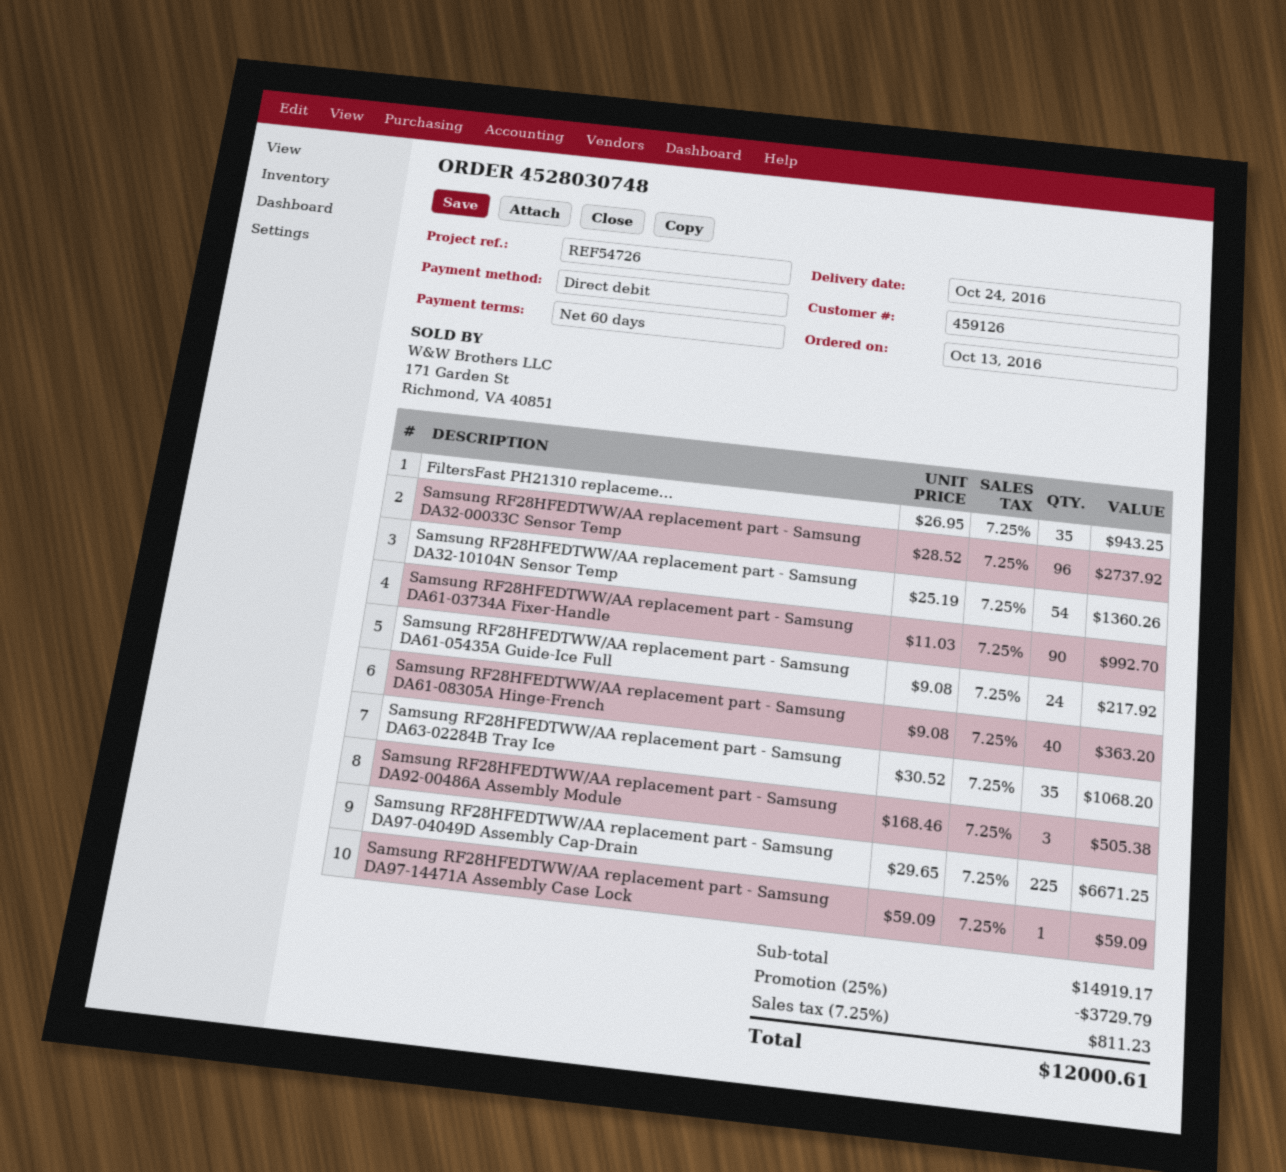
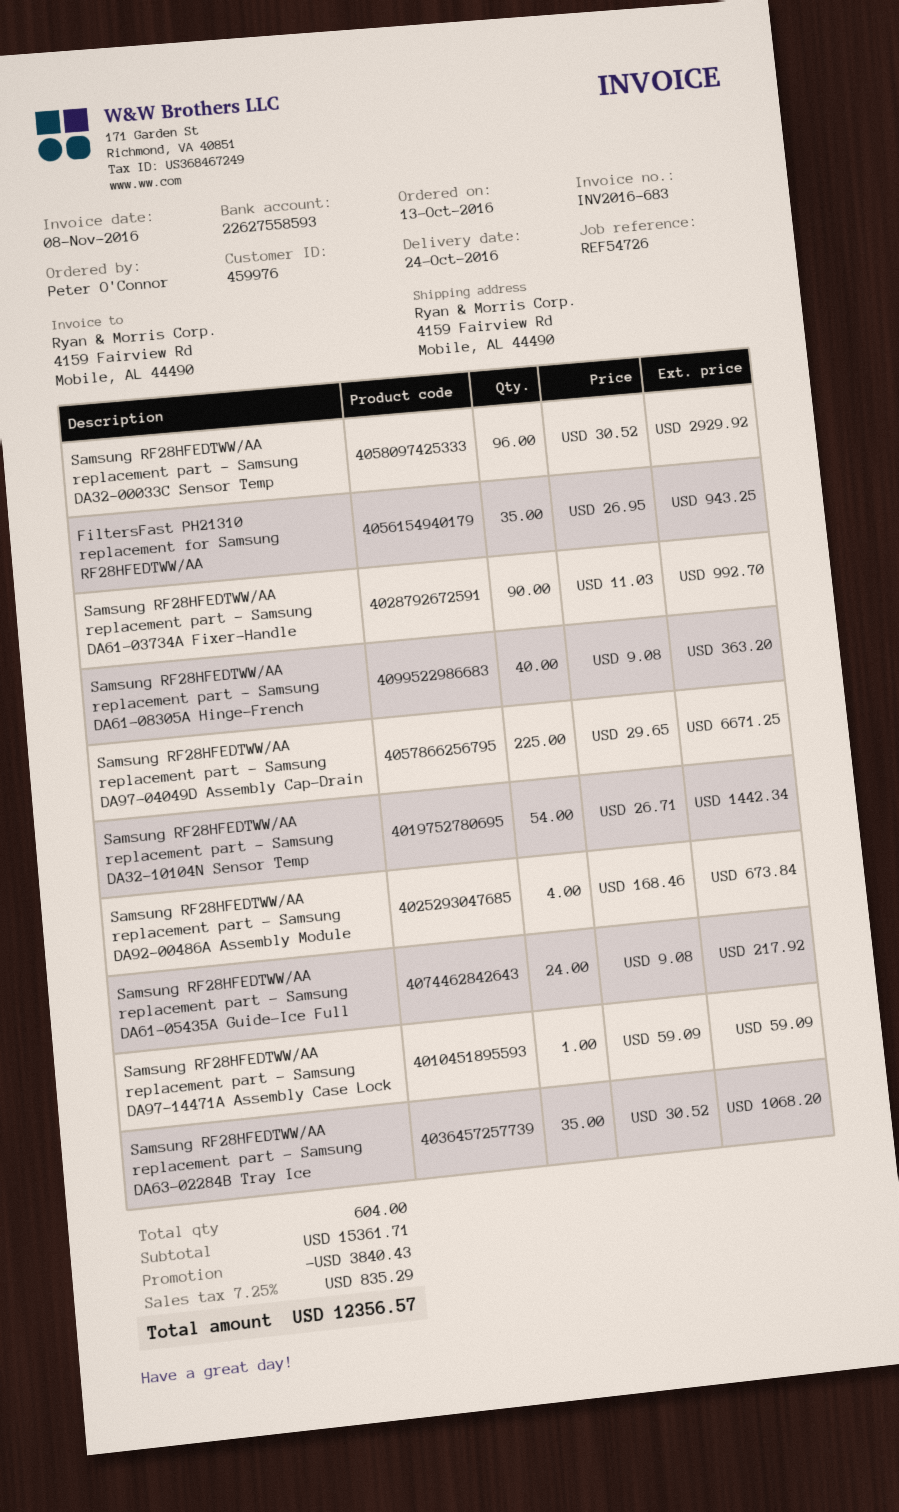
customer number: 459126 -> 459976
Samsung RF28HFEDTWW/AA replacement part - Samsung DA32-00033C Sensor Temp: 96 x 28.52 = 2737.92 -> 96 x 30.52 = 2929.92
Samsung RF28HFEDTWW/AA replacement part - Samsung DA32-10104N Sensor Temp: 54 x 25.19 = 1360.26 -> 54 x 26.71 = 1442.34
Samsung RF28HFEDTWW/AA replacement part - Samsung DA92-00486A Assembly Module: 3 x 168.46 = 505.38 -> 4 x 168.46 = 673.84
subtotal: 14919.17 -> 15361.71
discount: 3729.79 -> 3840.43
tax: 7.25% = 811.23 -> 7.25% = 835.29
total: 12000.61 -> 12356.57

